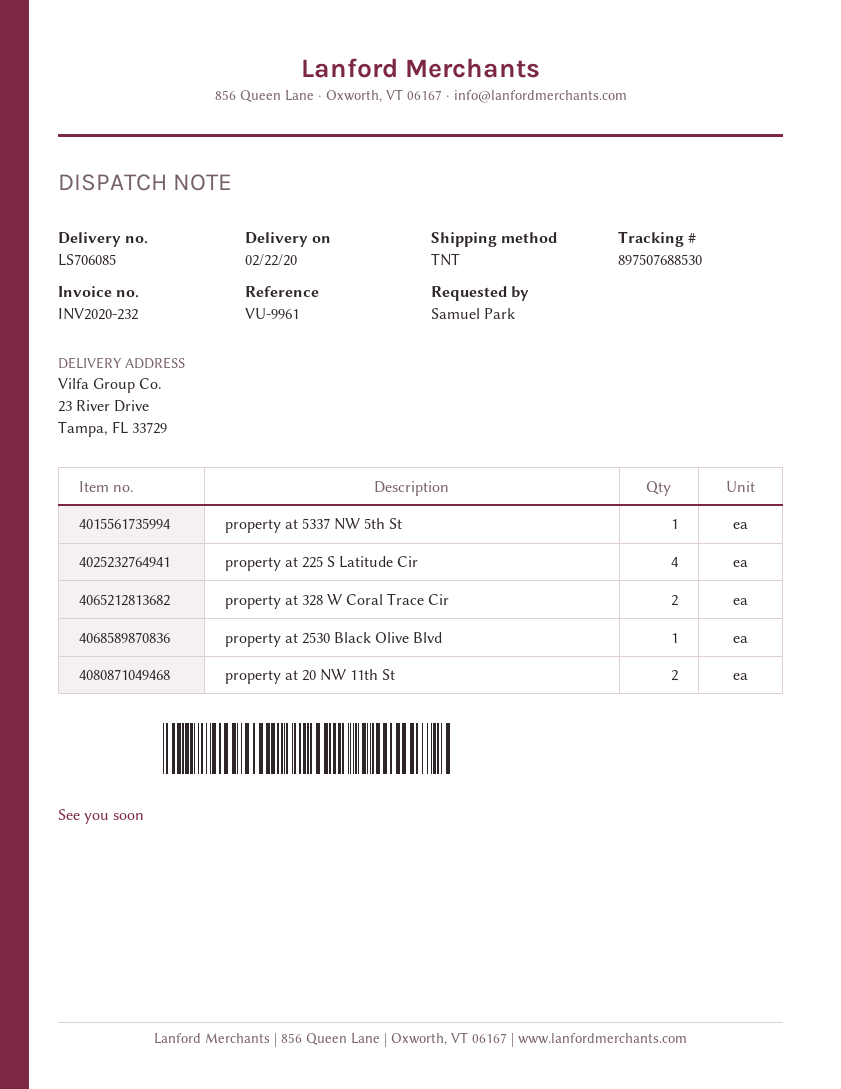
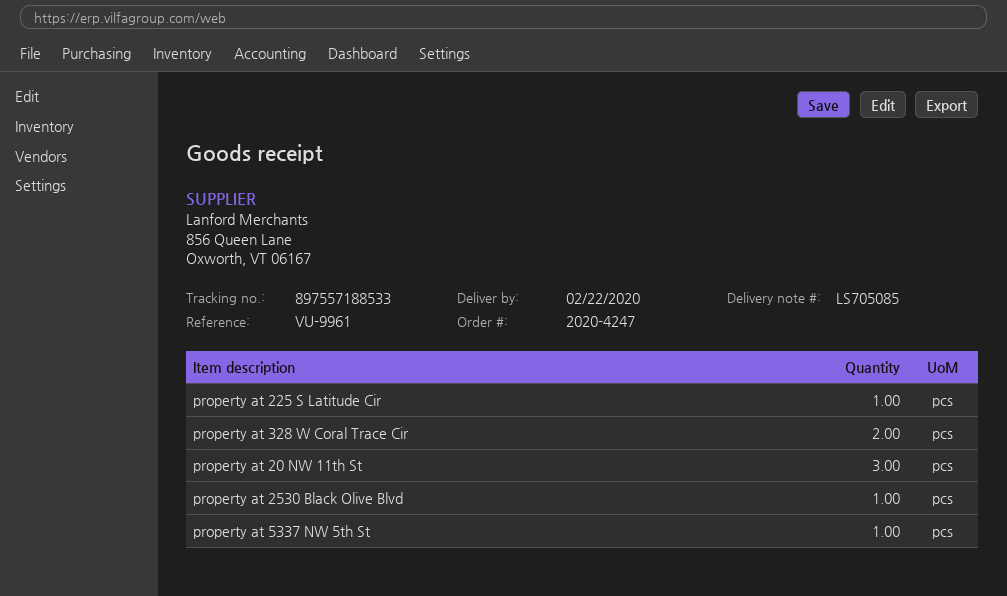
delivery note number: LS706085 -> LS705085
tracking number: 897507688530 -> 897557188533
property at 225 S Latitude Cir: 4 -> 1
property at 20 NW 11th St: 2 -> 3

